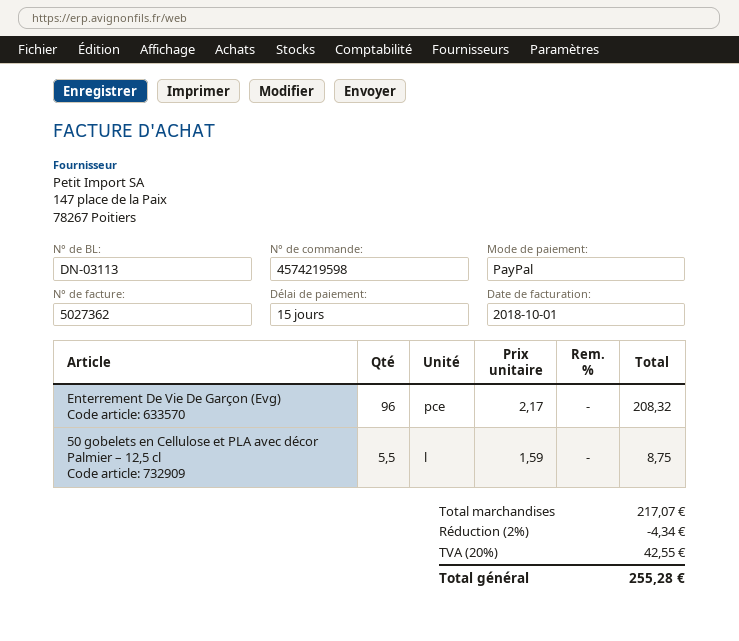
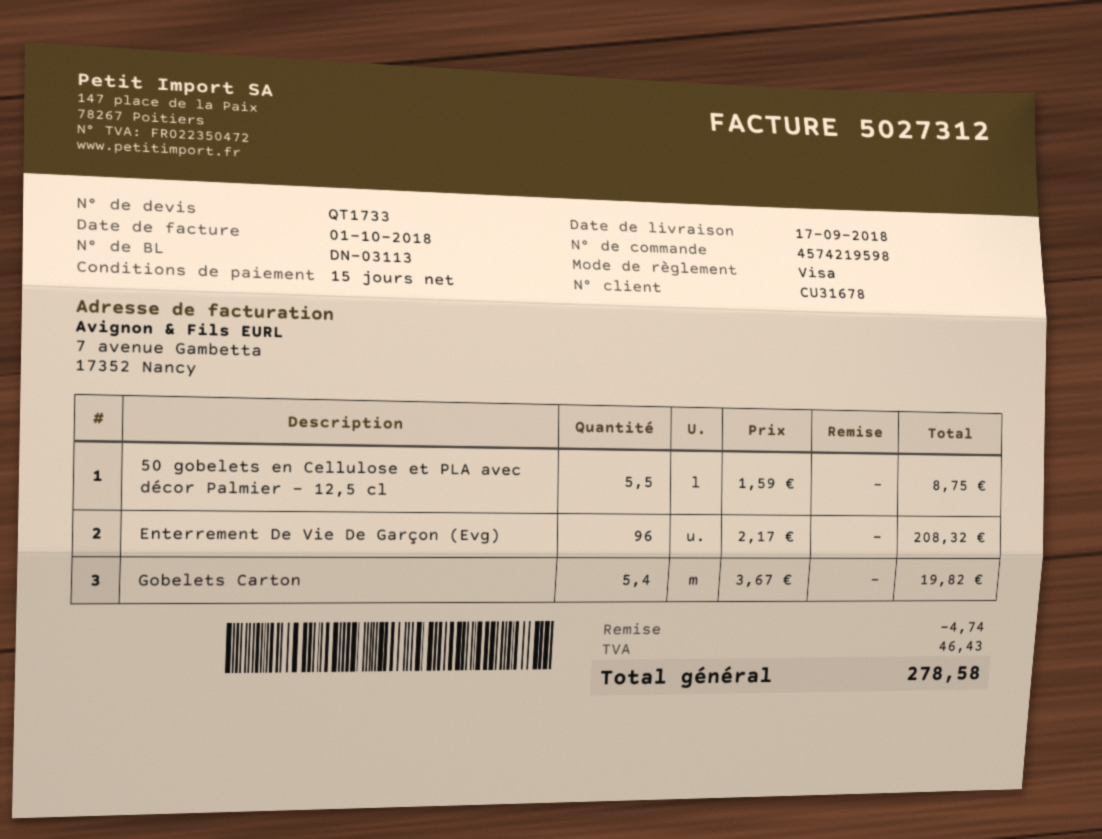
invoice number: 5027362 -> 5027312
payment method: PayPal -> Visa
Gobelets Carton: none -> 5.4 x 3.67 = 19.82
discount: 4.34 -> 4.74
tax: 42.55 -> 46.43
total: 255.28 -> 278.58

